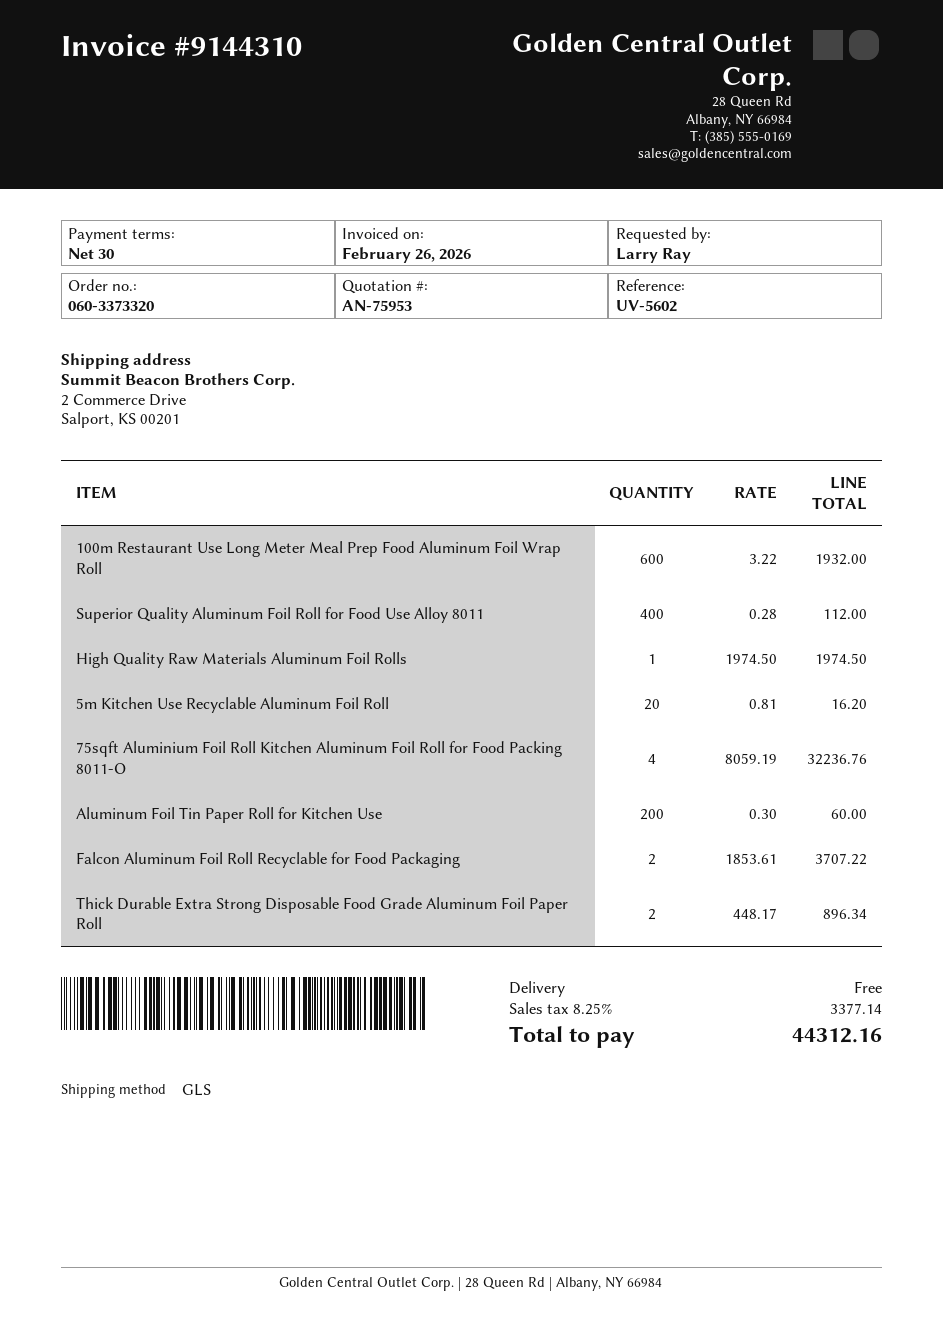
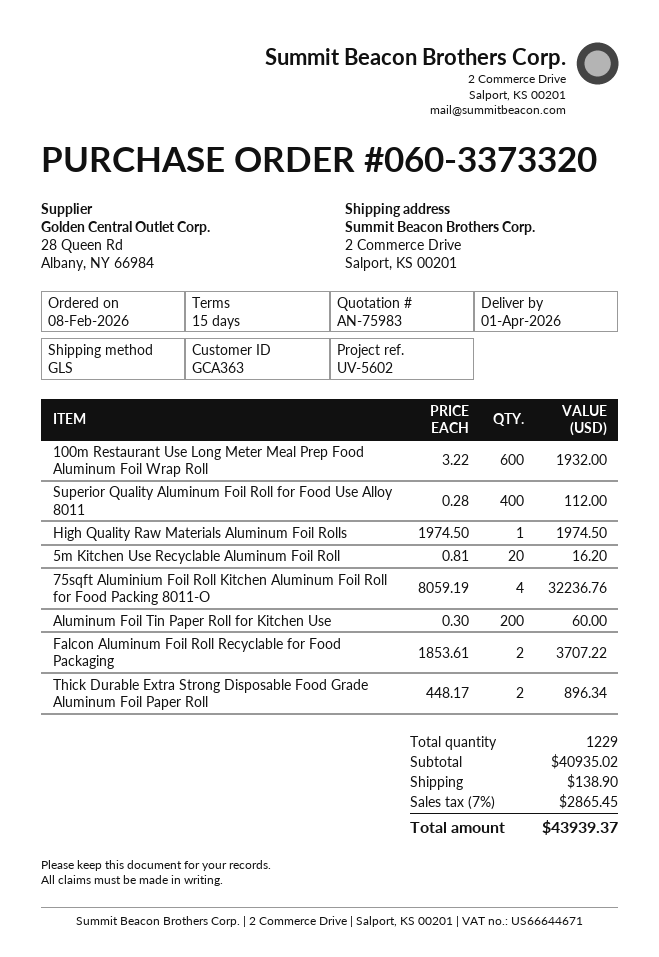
quote number: AN-75953 -> AN-75983
payment terms: 30 days -> 15 days
shipping: 0.00 -> 138.90
tax: 8.25% = 3377.14 -> 7% = 2865.45
total: 44312.16 -> 43939.37

